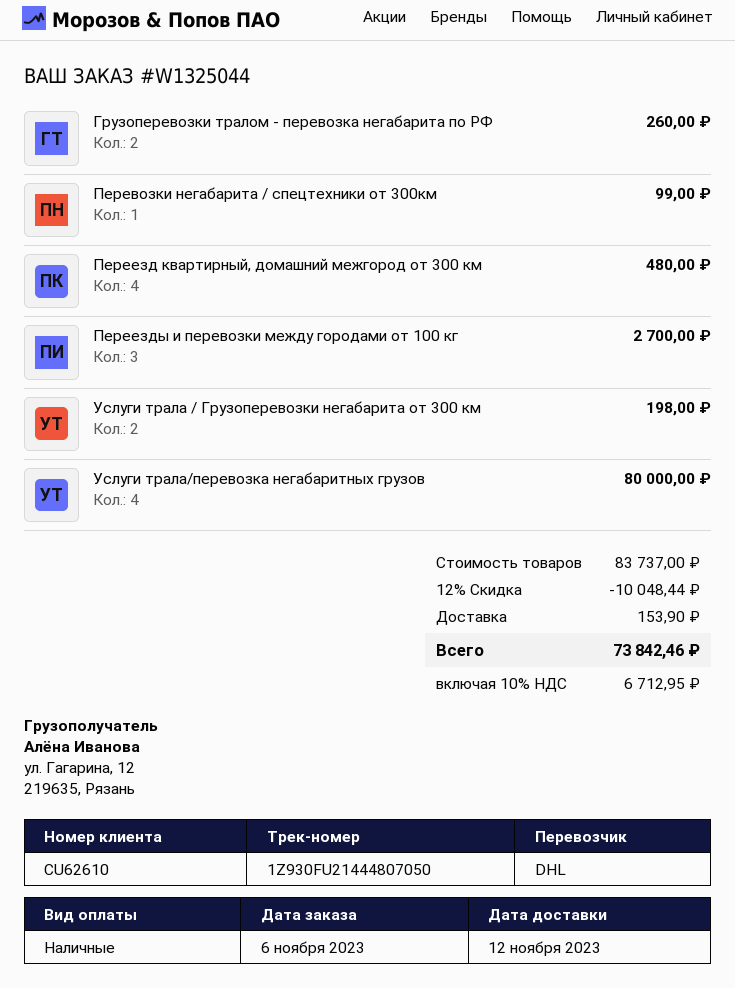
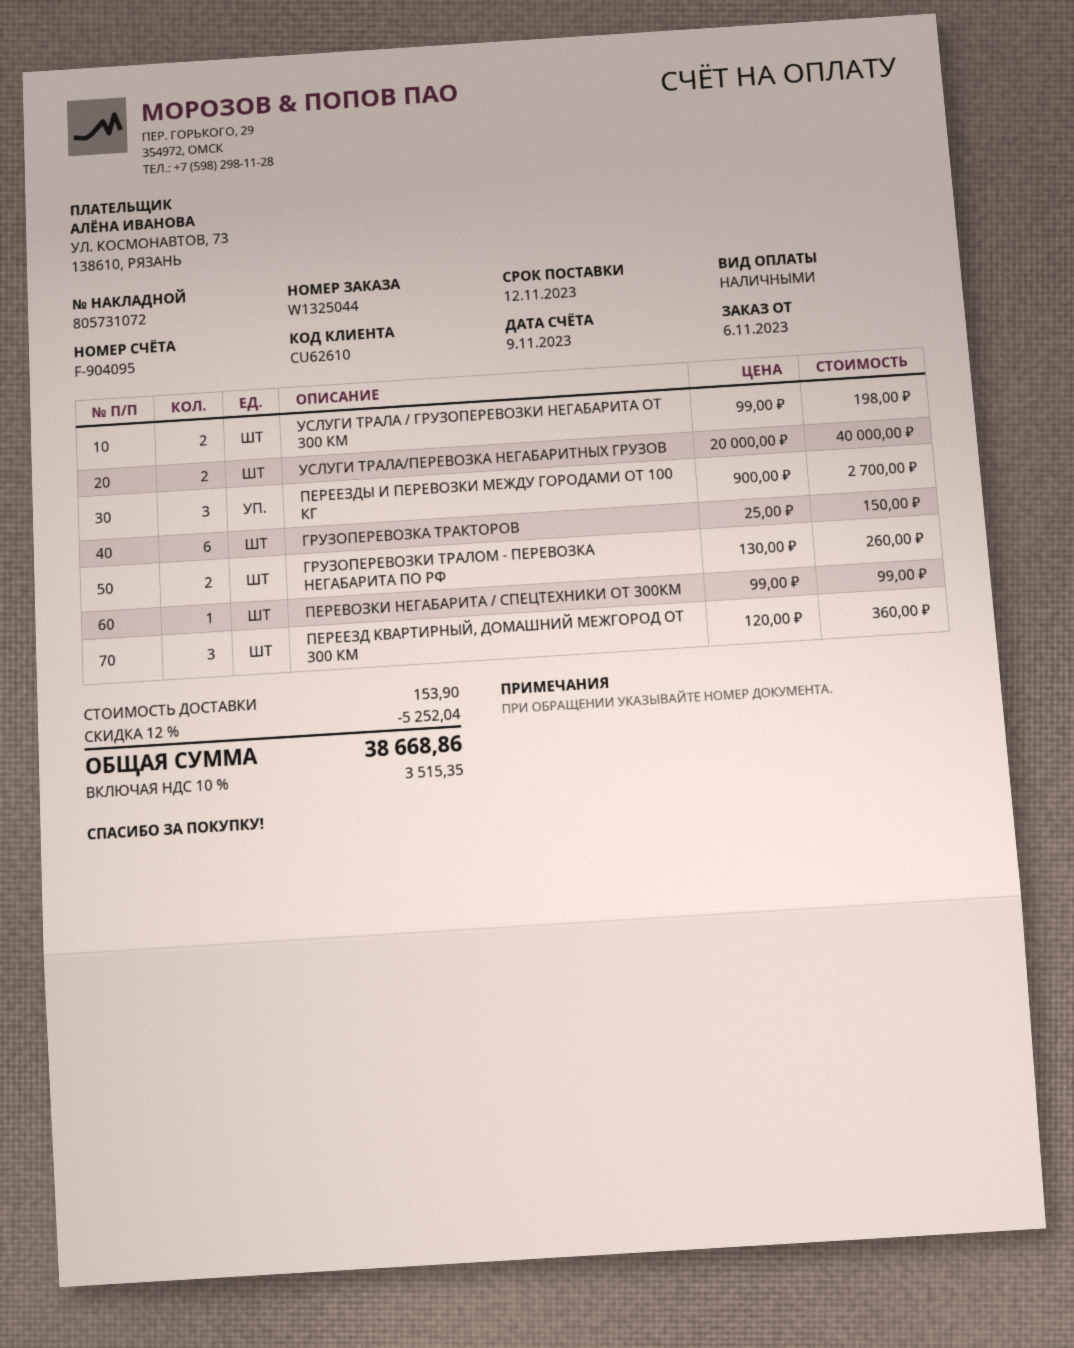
Переезд квартирный, домашний межгород от 300 км: 4 for 480.00 -> 3 for 360.00
Услуги трала/перевозка негабаритных грузов: 4 for 80000.00 -> 2 for 40000.00
ГРУЗОПЕРЕВОЗКА ТРАКТОРОВ: none -> 6 for 150.00
discount: 12% = 10048.44 -> 12% = 5252.04
tax: 10% = 6712.95 -> 10% = 3515.35
total: 73842.46 -> 38668.86

